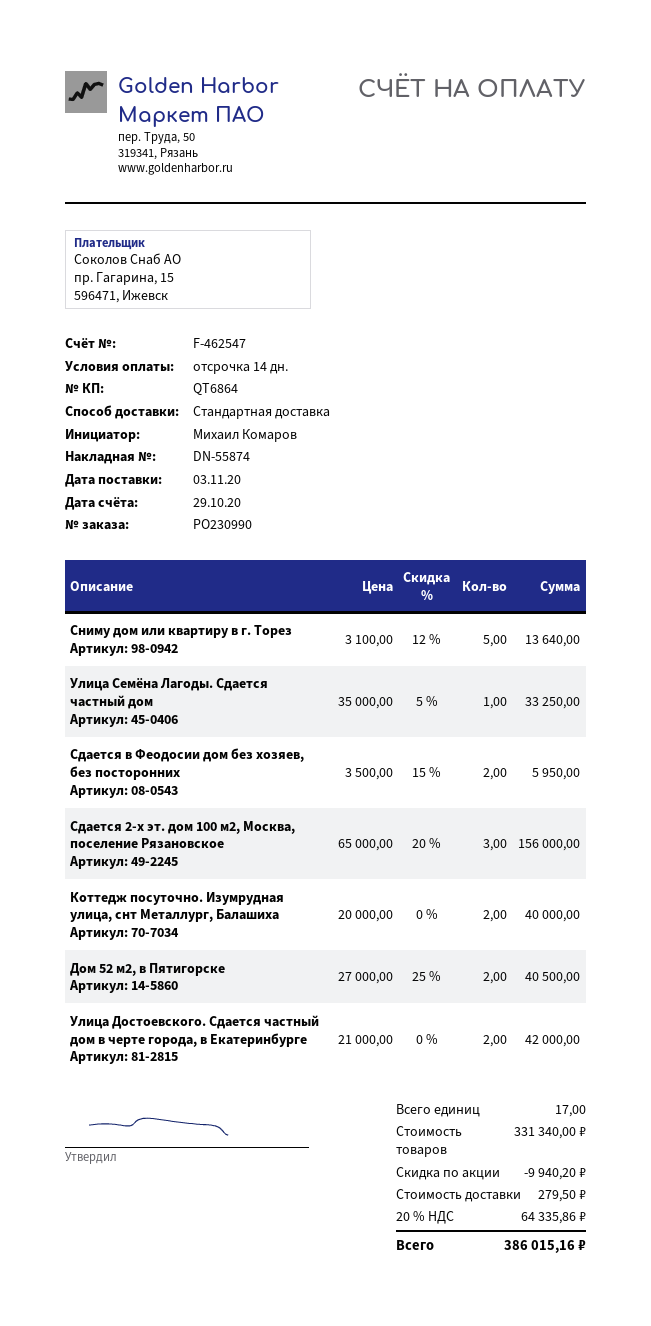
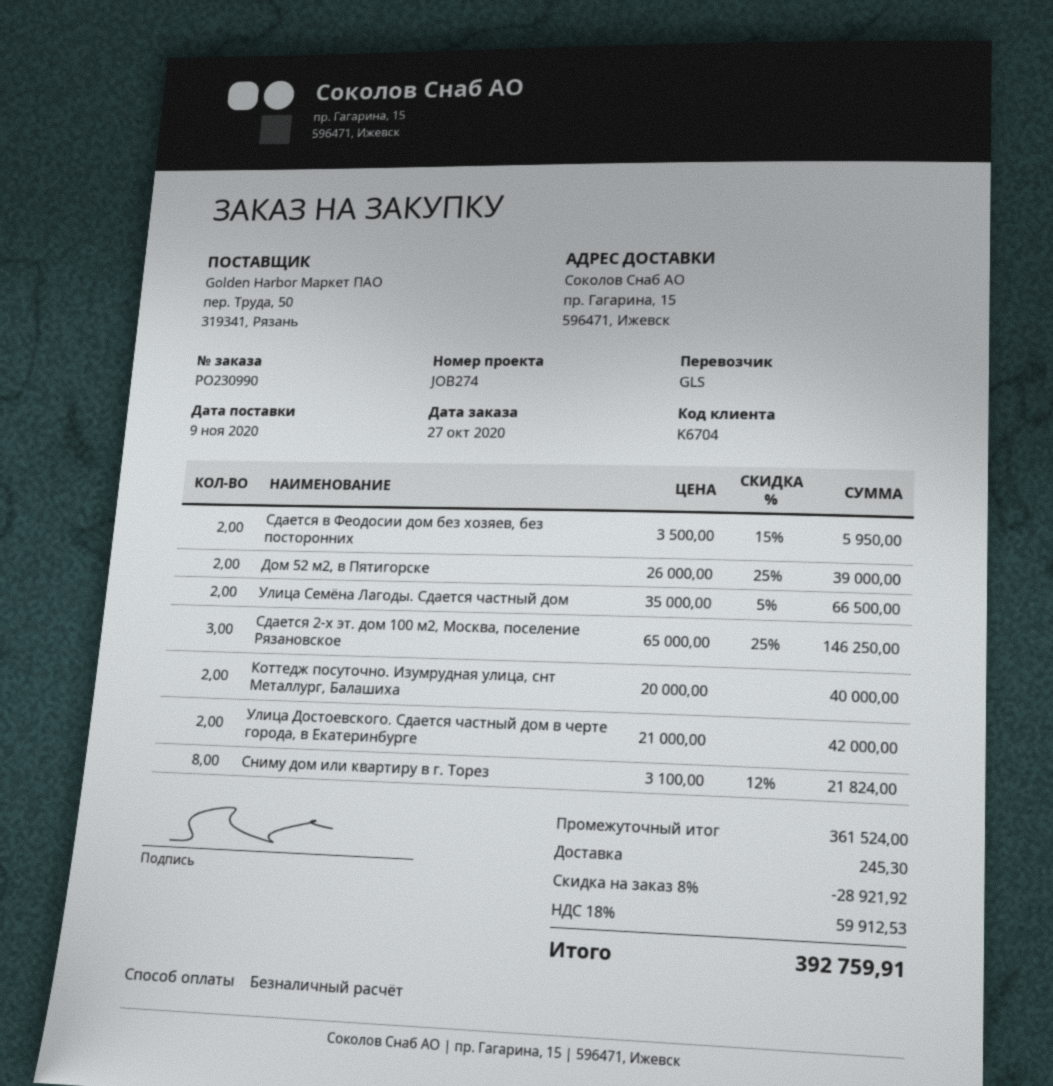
delivery date: 2020-11-03 -> 2020-11-09
shipping method: standard -> GLS
Сниму дом или квартиру в г. Торез: 5 x 3100.00 - 12% = 13640.00 -> 8 x 3100.00 - 12% = 21824.00
Улица Семёна Лагоды. Сдается частный дом: 1 x 35000.00 - 5% = 33250.00 -> 2 x 35000.00 - 5% = 66500.00
Сдается 2-х эт. дом 100 м2, Москва, поселение Рязановское: 3 x 65000.00 - 20% = 156000.00 -> 3 x 65000.00 - 25% = 146250.00
Дом 52 м2, в Пятигорске: 2 x 27000.00 - 25% = 40500.00 -> 2 x 26000.00 - 25% = 39000.00
subtotal: 331340.00 -> 361524.00
discount: 9940.20 -> 28921.92
shipping: 279.50 -> 245.30
tax: 20% = 64335.86 -> 18% = 59912.53
total: 386015.16 -> 392759.91

